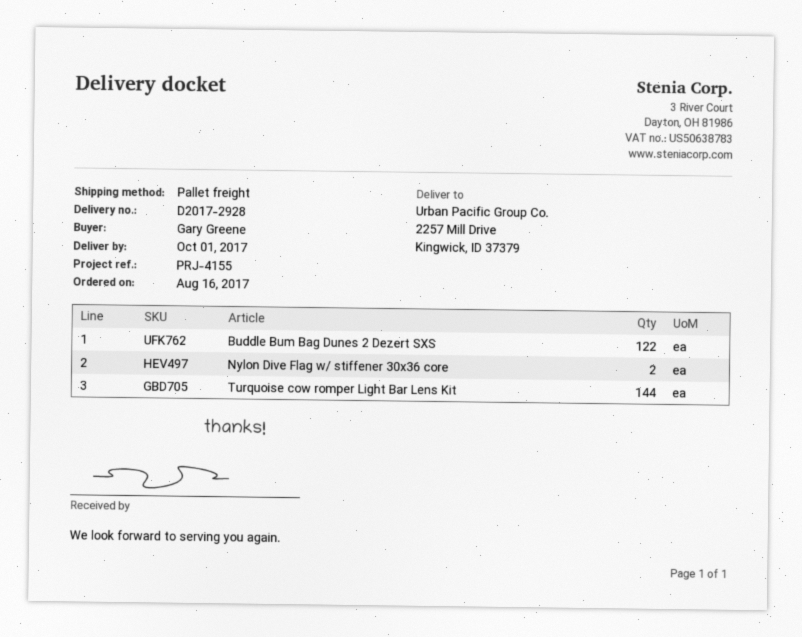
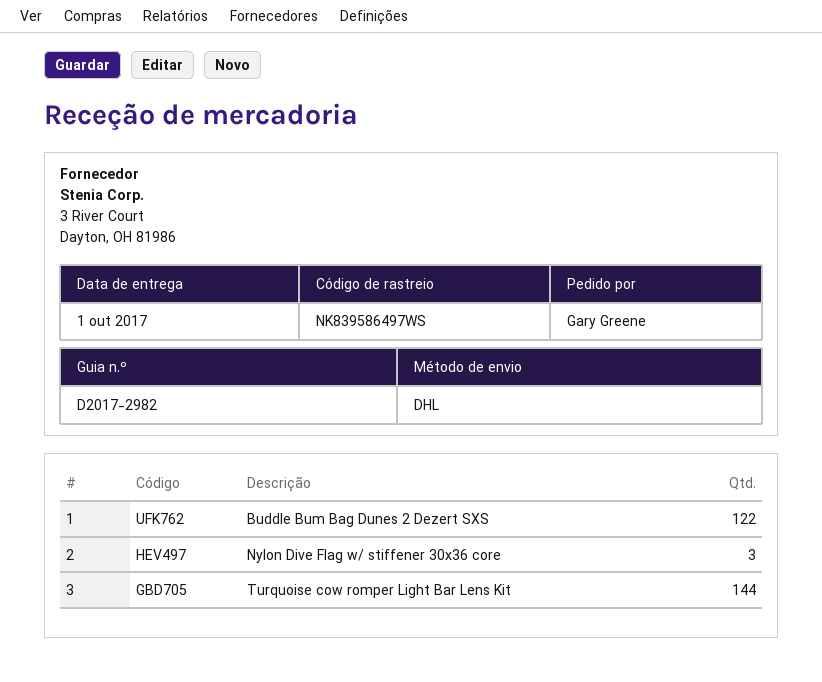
delivery note number: D2017-2928 -> D2017-2982
shipping method: pallet freight -> DHL
Nylon Dive Flag w/ stiffener 30x36 core: 2 -> 3

